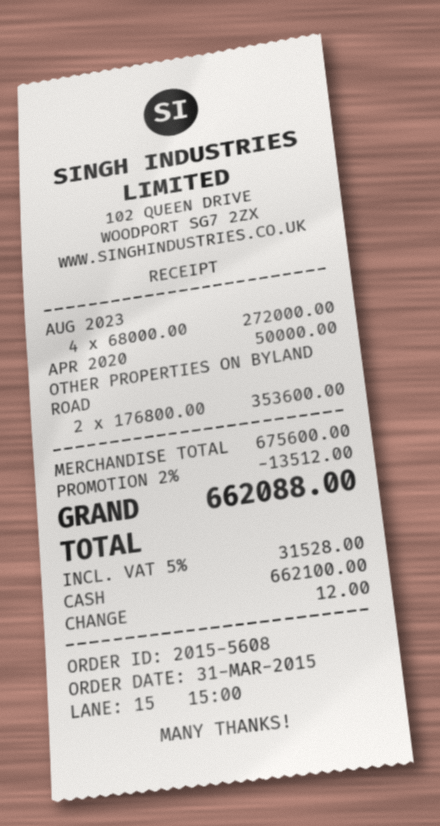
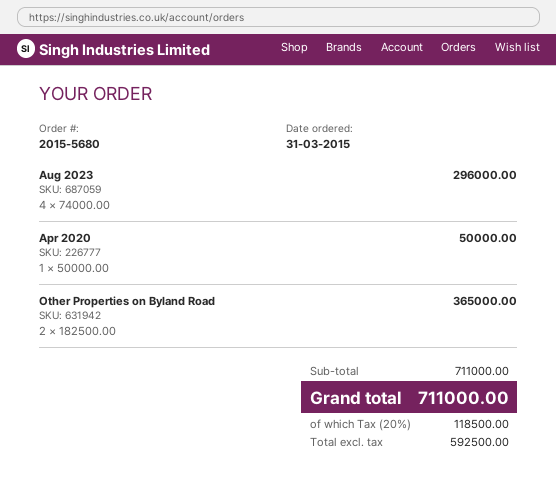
order number: 2015-5608 -> 2015-5680
AUG 2023: 4 x 68000.00 = 272000.00 -> 4 x 74000.00 = 296000.00
OTHER PROPERTIES ON BYLAND ROAD: 2 x 176800.00 = 353600.00 -> 2 x 182500.00 = 365000.00
subtotal: 675600.00 -> 711000.00
discount: 2% = 13512.00 -> none
tax: 5% = 31528.00 -> 20% = 118500.00
total: 662088.00 -> 711000.00

